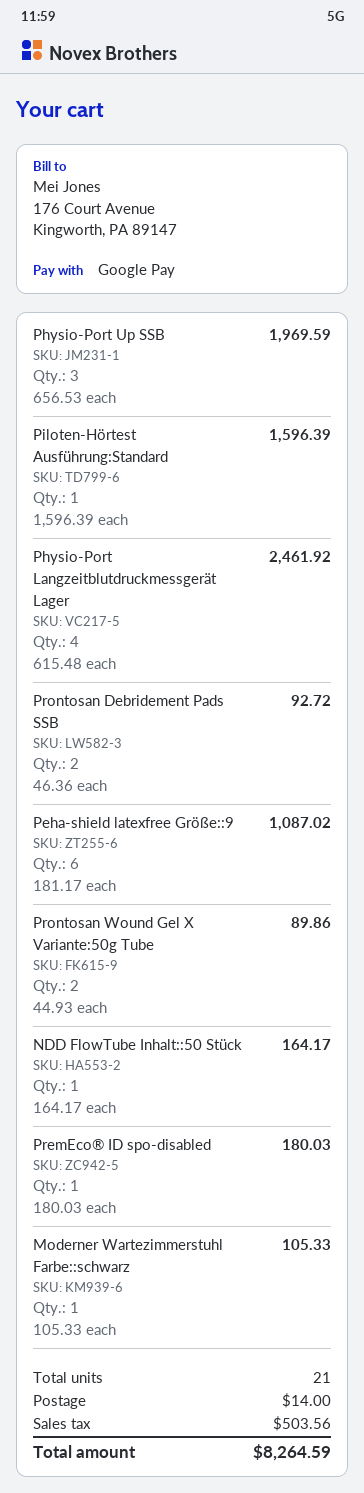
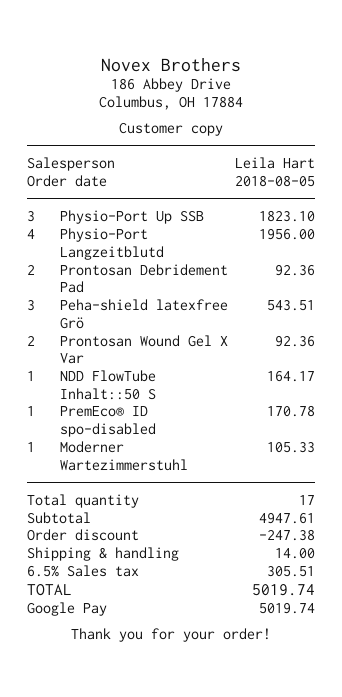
Physio-Port Up SSB: 3 for 1969.59 -> 3 for 1823.10
Piloten-Hörtest Ausführung:Standard: 1 for 1596.39 -> none
Physio-Port Langzeitblutdruckmessgerät Lager: 4 for 2461.92 -> 4 for 1956.00
Prontosan Debridement Pads SSB: 2 for 92.72 -> 2 for 92.36
Peha-shield latexfree Größe::9: 6 for 1087.02 -> 3 for 543.51
Prontosan Wound Gel X Variante:50g Tube: 2 for 89.86 -> 2 for 92.36
PremEco® ID spo-disabled: 1 for 180.03 -> 1 for 170.78
total quantity: 21 -> 17
discount: none -> 247.38
tax: 503.56 -> 305.51
total: 8264.59 -> 5019.74

